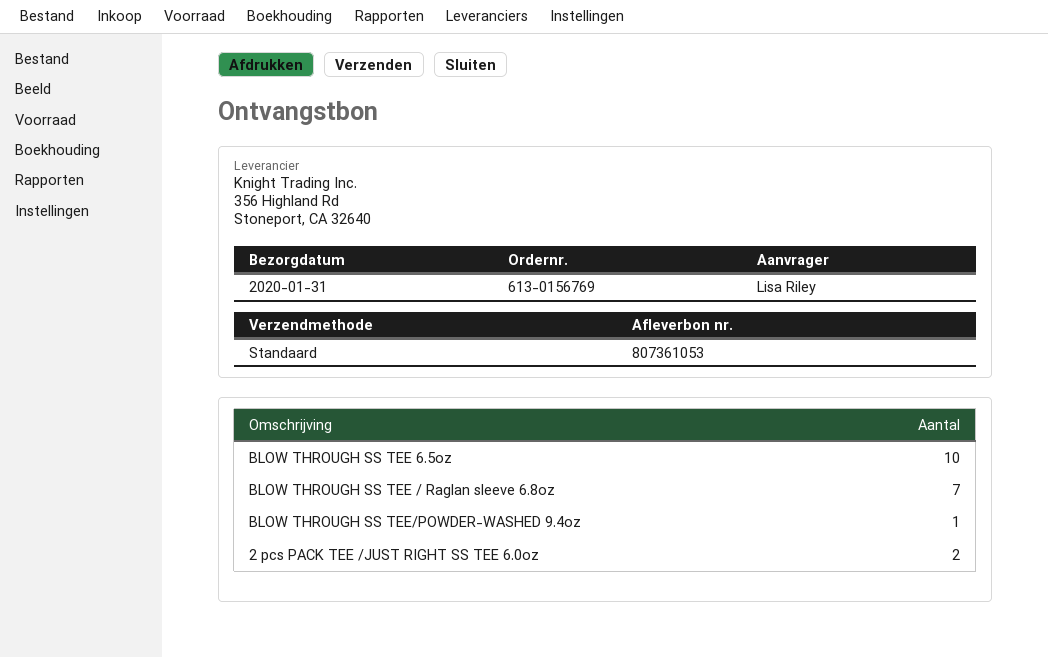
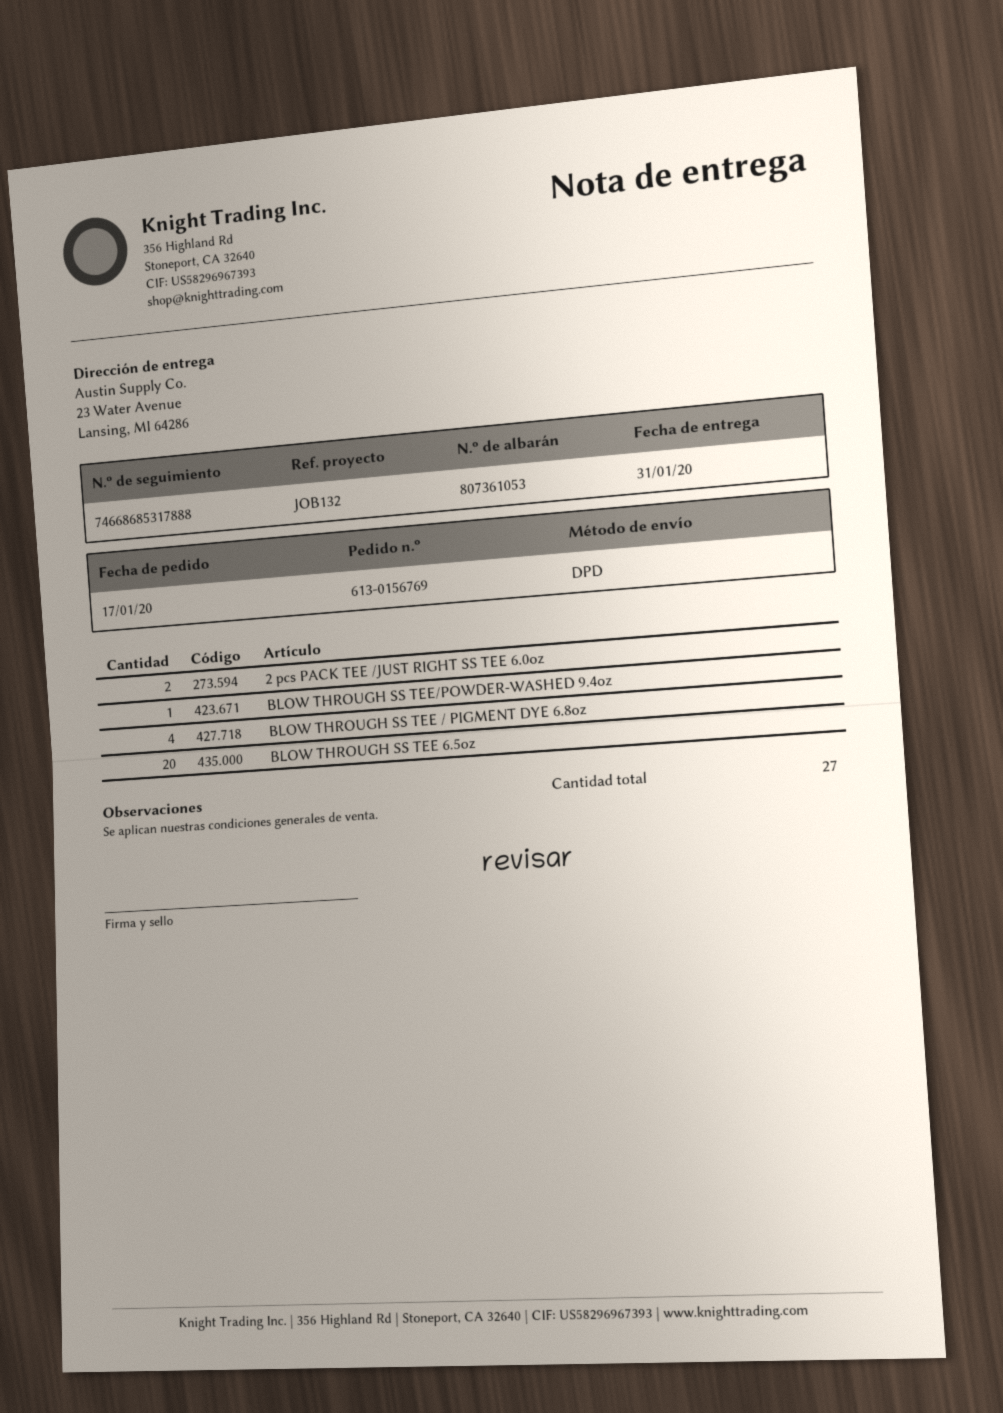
shipping method: standard -> DPD
BLOW THROUGH SS TEE 6.5oz: 10 -> 20
BLOW THROUGH SS TEE / Raglan sleeve 6.8oz: 7 -> none
BLOW THROUGH SS TEE / PIGMENT DYE 6.8oz: none -> 4

